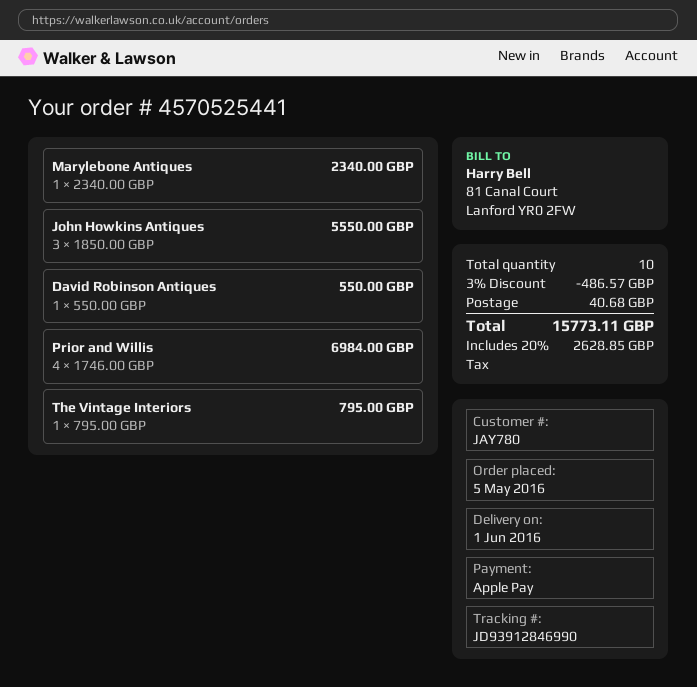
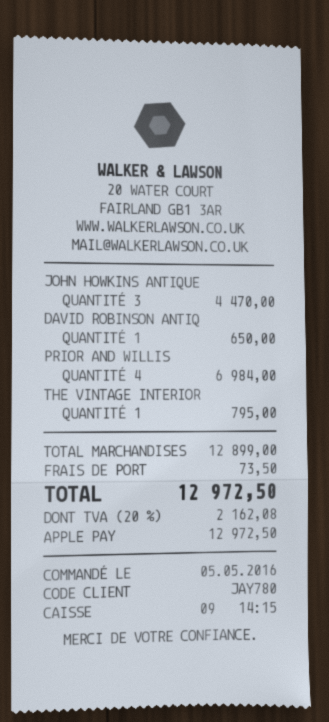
Marylebone Antiques: 1 for 2340.00 -> none
John Howkins Antiques: 3 for 5550.00 -> 3 for 4470.00
David Robinson Antiques: 1 for 550.00 -> 1 for 650.00
discount: 3% = 486.57 -> none
shipping: 40.68 -> 73.50
tax: 20% = 2628.85 -> 20% = 2162.08
total: 15773.11 -> 12972.50

